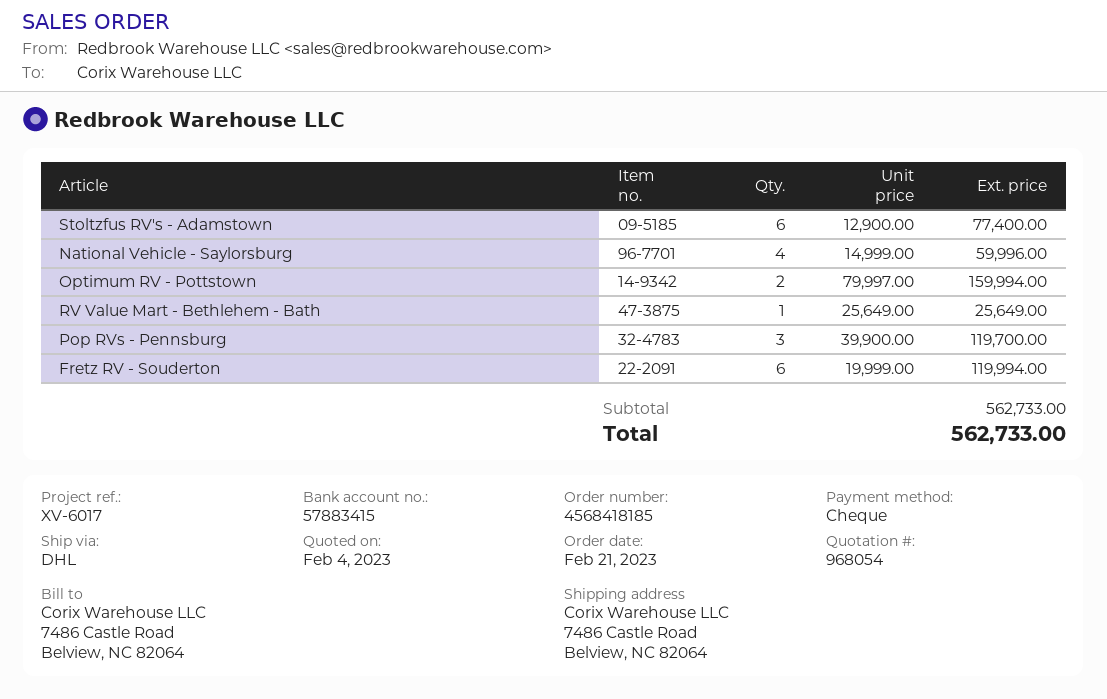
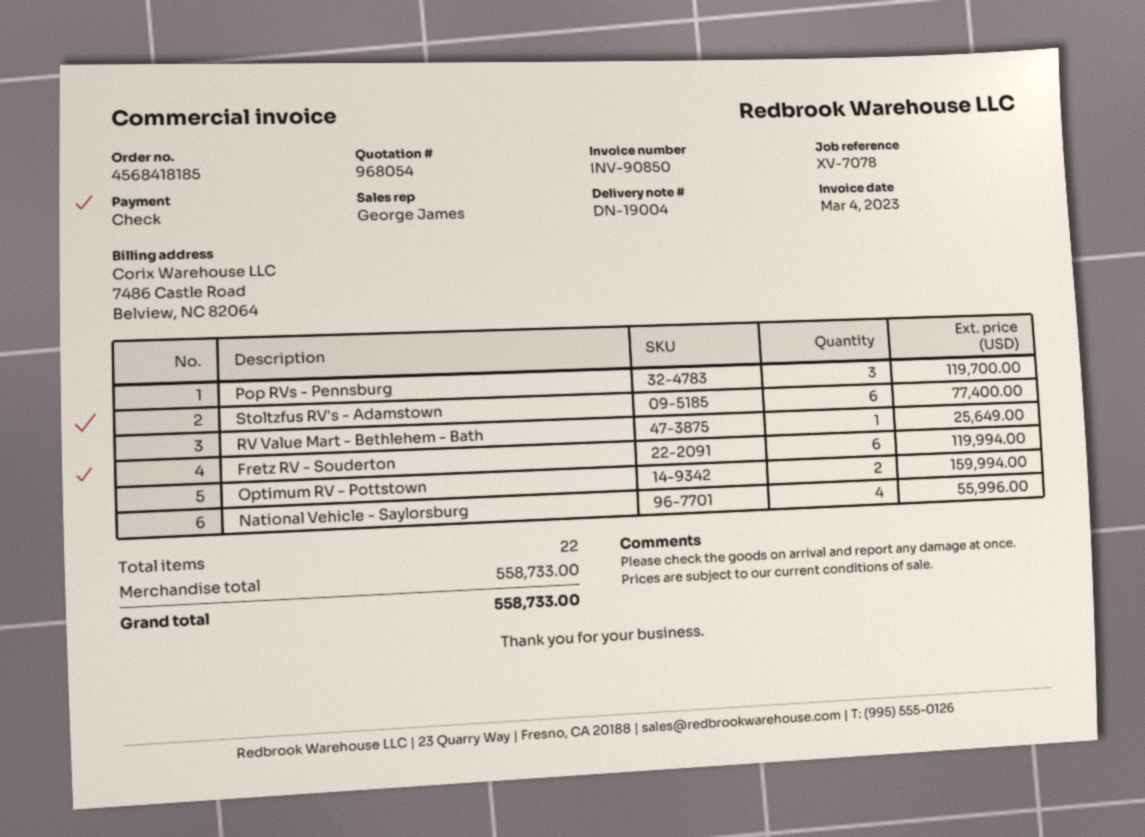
reference: XV-6017 -> XV-7078
National Vehicle - Saylorsburg: 4 for 59996.00 -> 4 for 55996.00
subtotal: 562733.00 -> 558733.00
total: 562733.00 -> 558733.00

